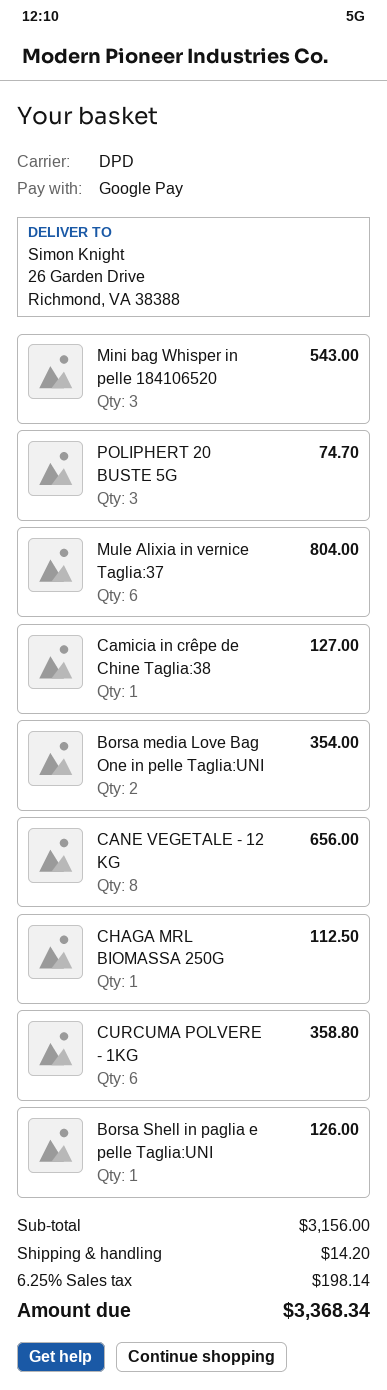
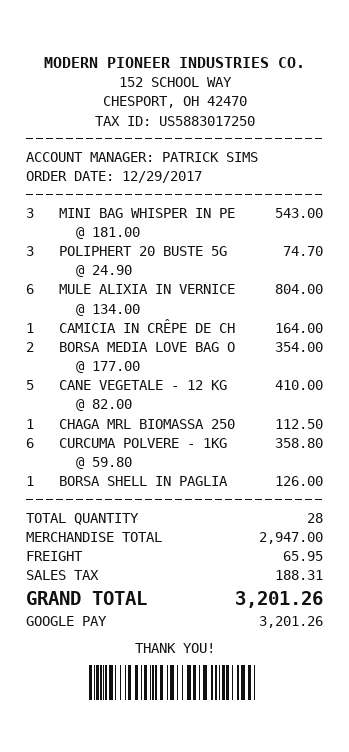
Camicia in crêpe de Chine Taglia:38: 1 for 127.00 -> 1 for 164.00
CANE VEGETALE - 12 KG: 8 for 656.00 -> 5 for 410.00
subtotal: 3156.00 -> 2947.00
shipping: 14.20 -> 65.95
tax: 198.14 -> 188.31
total: 3368.34 -> 3201.26

